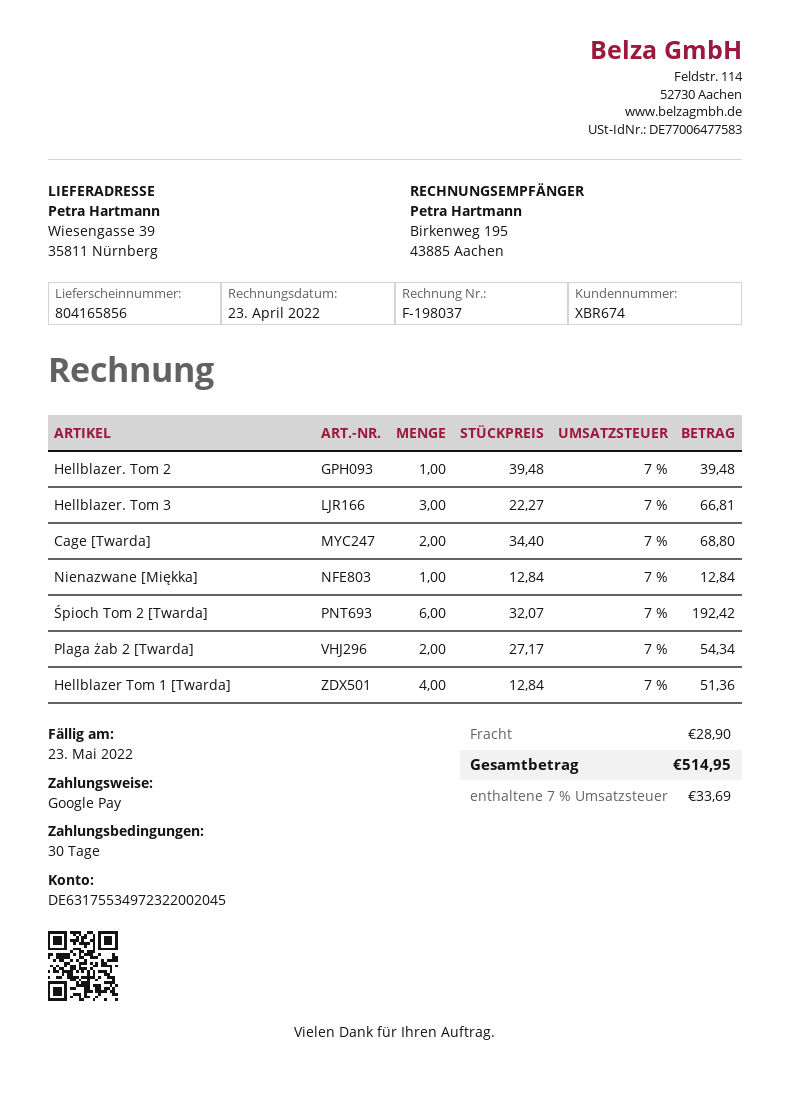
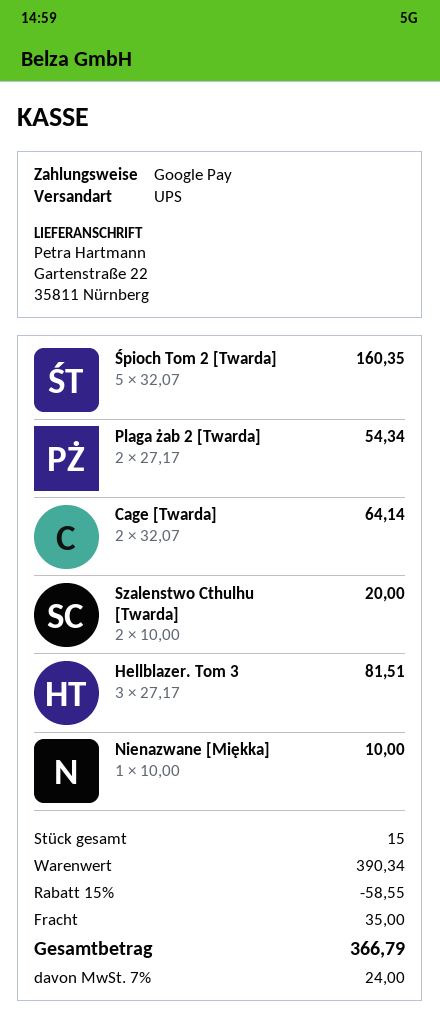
ship to: Wiesengasse 39, 35811 Nürnberg -> Gartenstraße 22, 35811 Nürnberg
Hellblazer. Tom 2: 1 x 39.48 = 39.48 -> none
Hellblazer. Tom 3: 3 x 22.27 = 66.81 -> 3 x 27.17 = 81.51
Cage [Twarda]: 2 x 34.40 = 68.80 -> 2 x 32.07 = 64.14
Nienazwane [Miękka]: 1 x 12.84 = 12.84 -> 1 x 10.00 = 10.00
Śpioch Tom 2 [Twarda]: 6 x 32.07 = 192.42 -> 5 x 32.07 = 160.35
Hellblazer Tom 1 [Twarda]: 4 x 12.84 = 51.36 -> none
Szalenstwo Cthulhu [Twarda]: none -> 2 x 10.00 = 20.00
discount: none -> 15% = 58.55
shipping: 28.90 -> 35.00
tax: 7% = 33.69 -> 7% = 24.00
total: 514.95 -> 366.79

